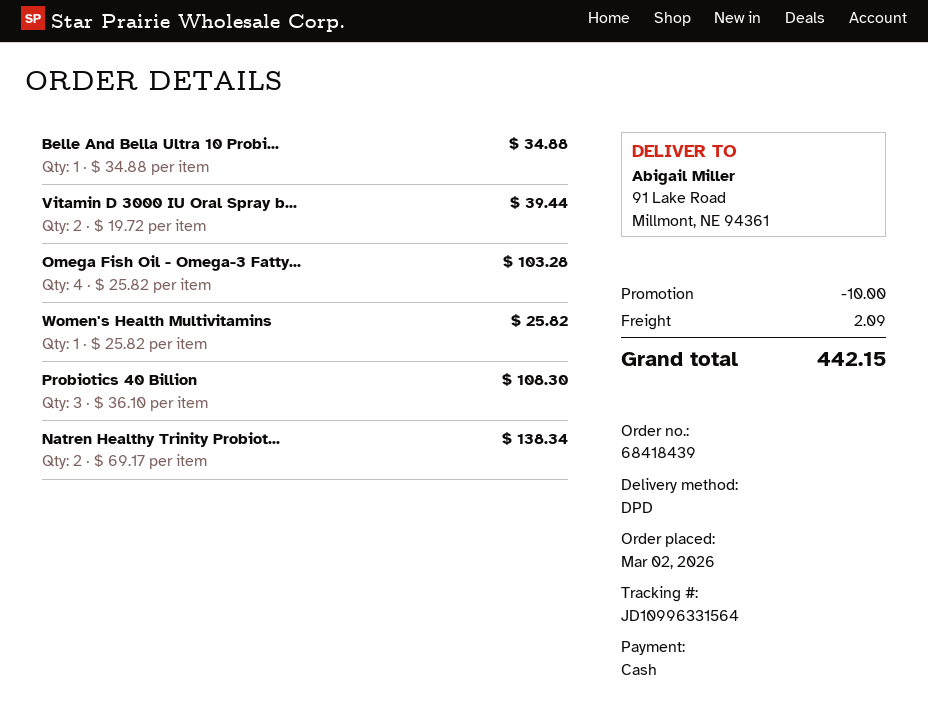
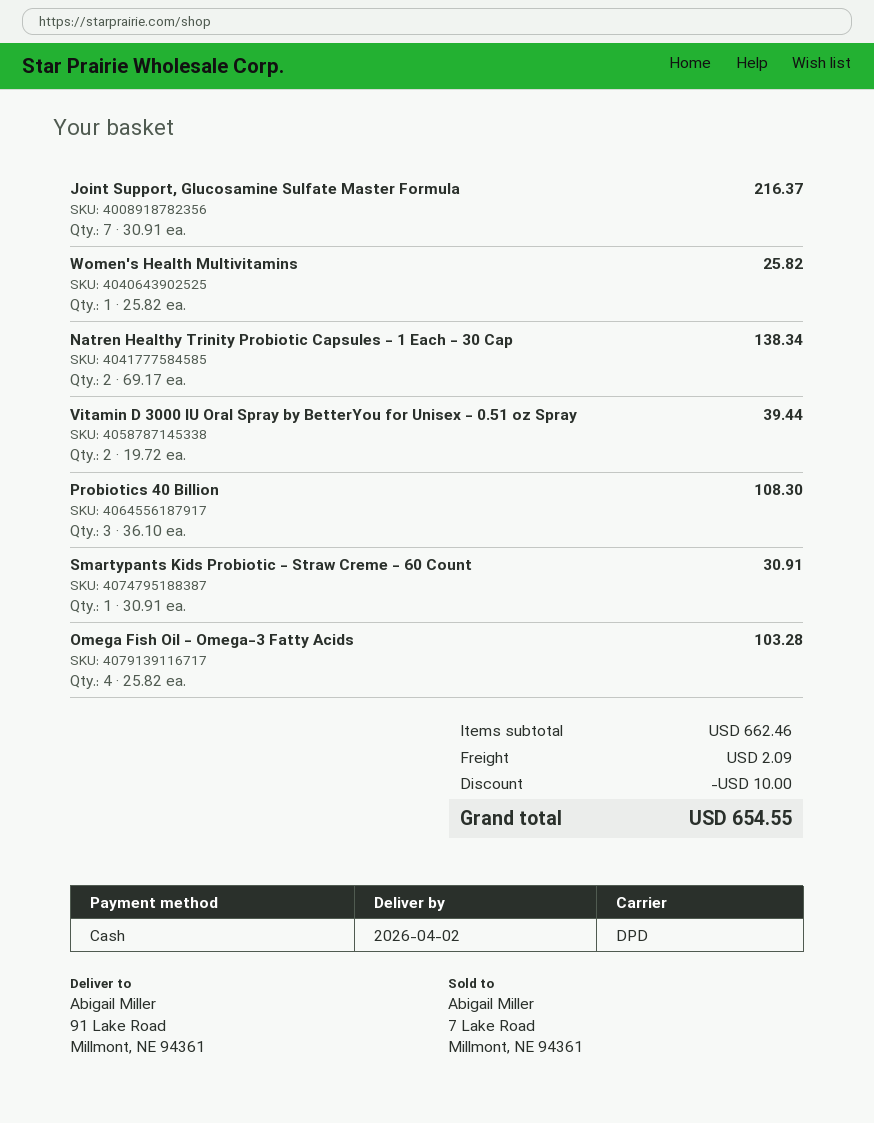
Belle And Bella Ultra 10 Probi...: 1 x 34.88 = 34.88 -> none
Joint Support, Glucosamine Sulfate Master Formula: none -> 7 x 30.91 = 216.37
Smartypants Kids Probiotic - Straw Creme - 60 Count: none -> 1 x 30.91 = 30.91
total: 442.15 -> 654.55

